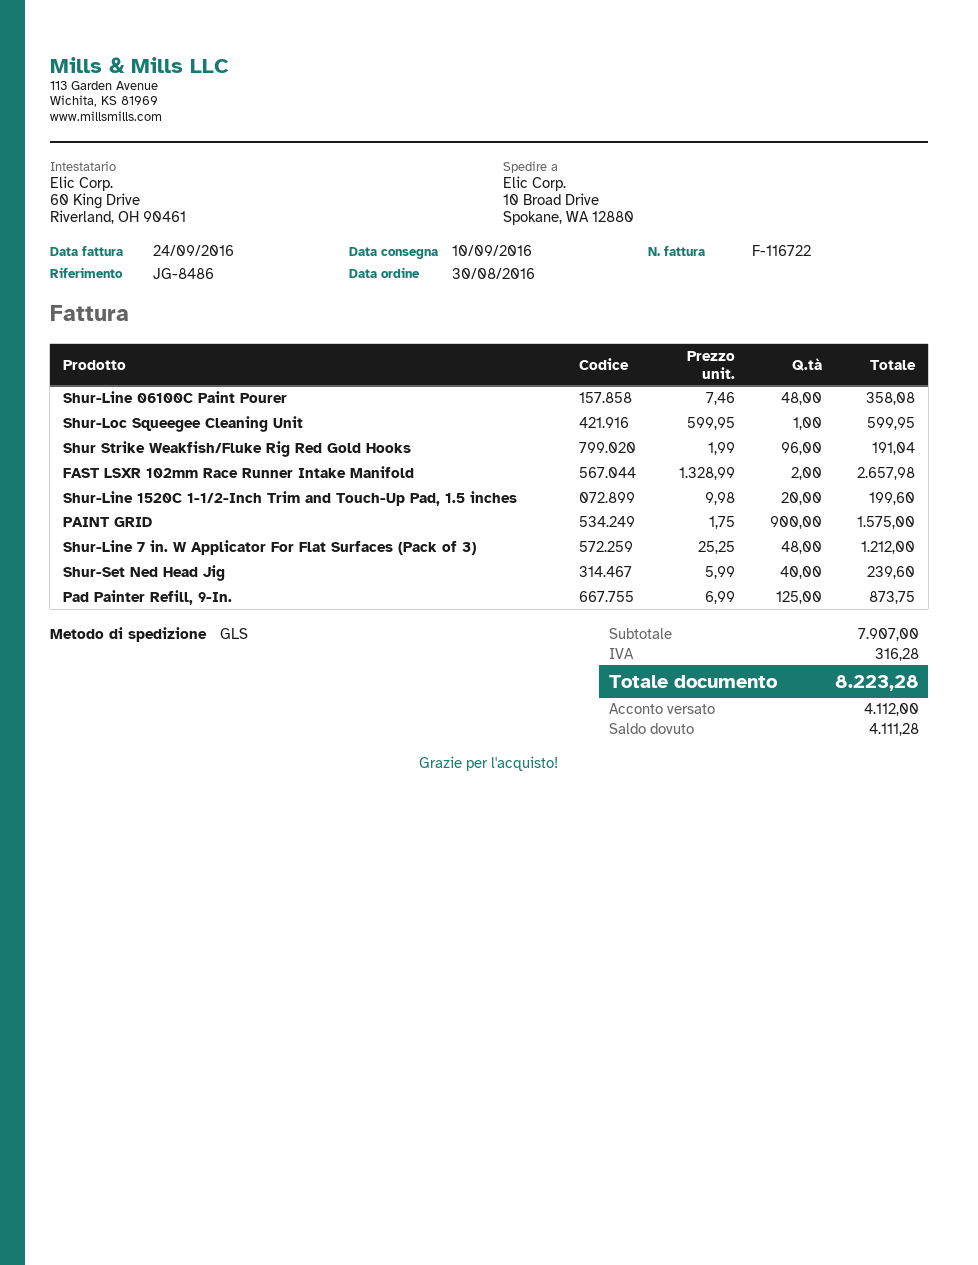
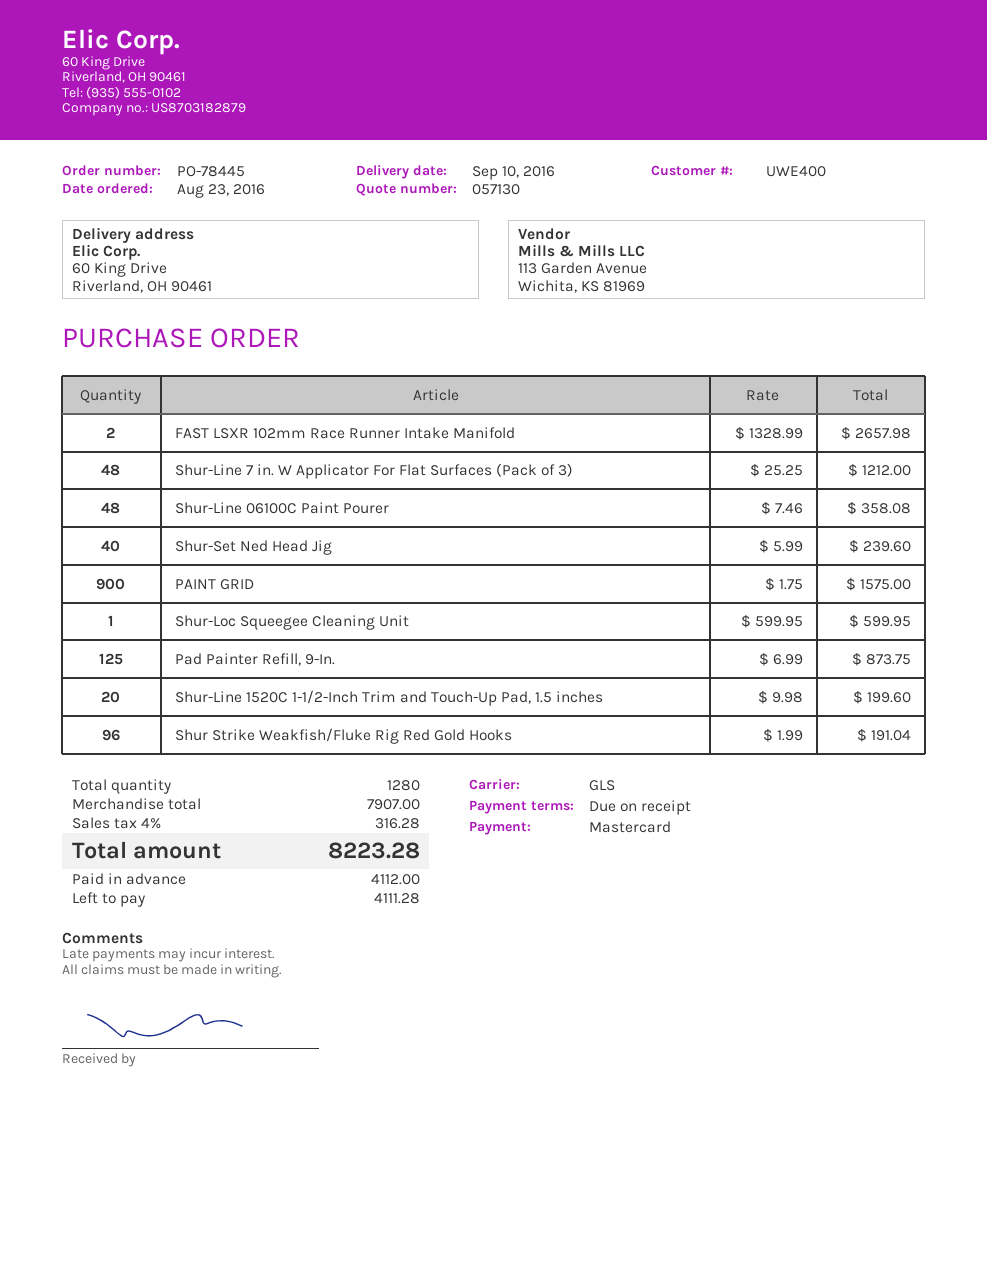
order date: 2016-08-30 -> 2016-08-23
ship to: 10 Broad Drive, Spokane, WA 12880 -> 60 King Drive, Riverland, OH 90461

